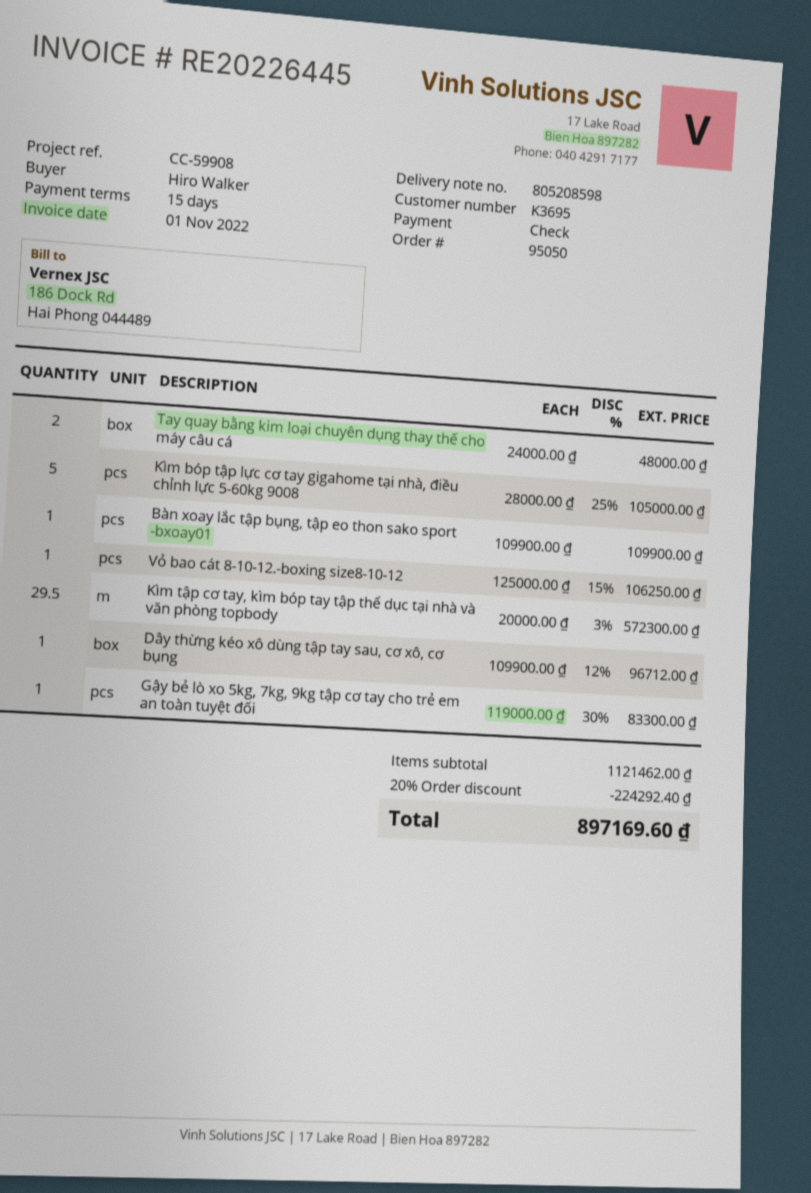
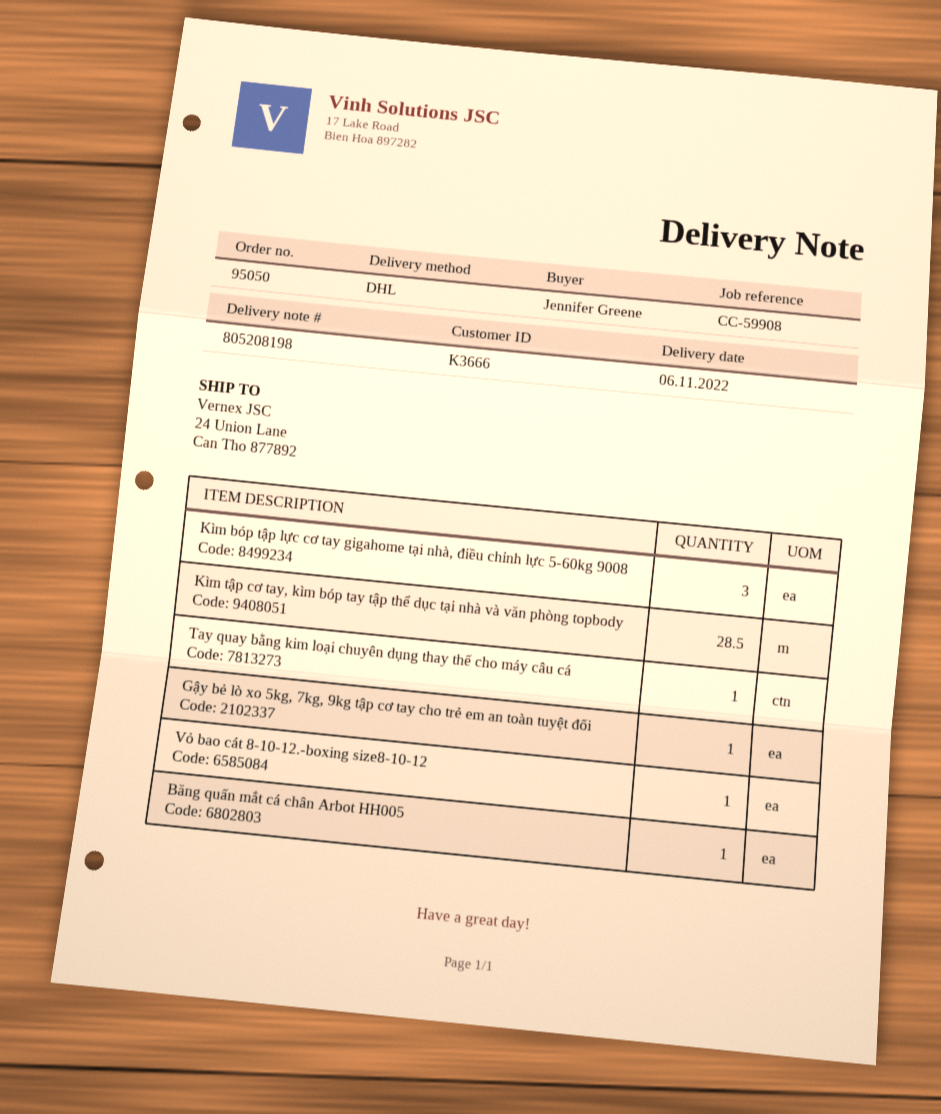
delivery note number: 805208598 -> 805208198
customer number: K3695 -> K3666
ordered by: Hiro Walker -> Jennifer Greene
Tay quay bằng kim loại chuyên dụng thay thế cho máy câu cá: 2 -> 1
Kìm bóp tập lực cơ tay gigahome tại nhà, điều chỉnh lực 5-60kg 9008: 5 -> 3
Bàn xoay lắc tập bụng, tập eo thon sako sport -bxoay01: 1 -> none
Kìm tập cơ tay, kìm bóp tay tập thể dục tại nhà và văn phòng topbody: 29.5 -> 28.5
Dây thừng kéo xô dùng tập tay sau, cơ xô, cơ bụng: 1 -> none
Băng quấn mắt cá chân Arbot HH005: none -> 1

